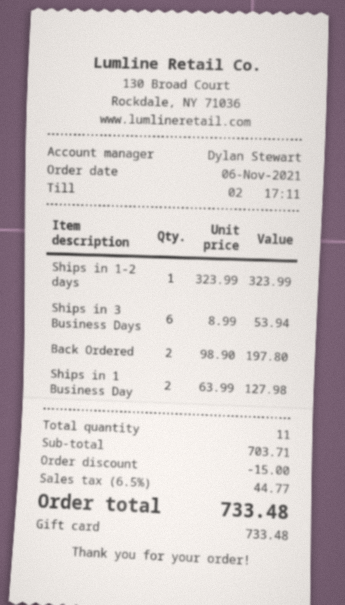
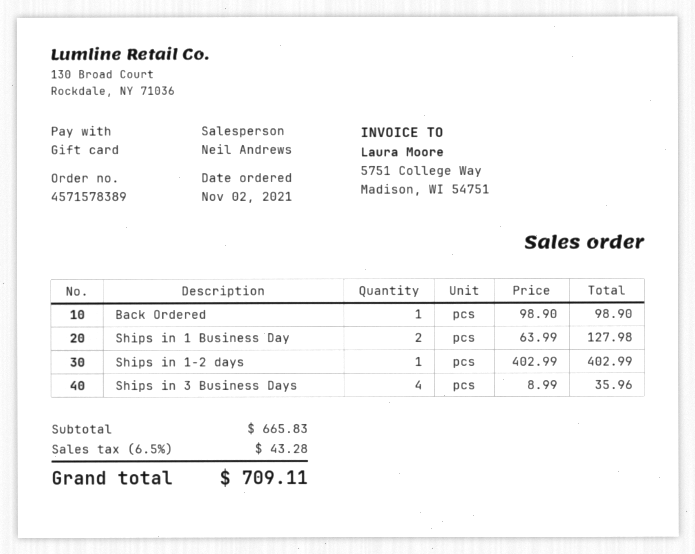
order date: 2021-11-06 -> 2021-11-02
sales rep: Dylan Stewart -> Neil Andrews
Ships in 1-2 days: 1 x 323.99 = 323.99 -> 1 x 402.99 = 402.99
Ships in 3 Business Days: 6 x 8.99 = 53.94 -> 4 x 8.99 = 35.96
Back Ordered: 2 x 98.90 = 197.80 -> 1 x 98.90 = 98.90
subtotal: 703.71 -> 665.83
discount: 15.00 -> none
tax: 6.5% = 44.77 -> 6.5% = 43.28
total: 733.48 -> 709.11

